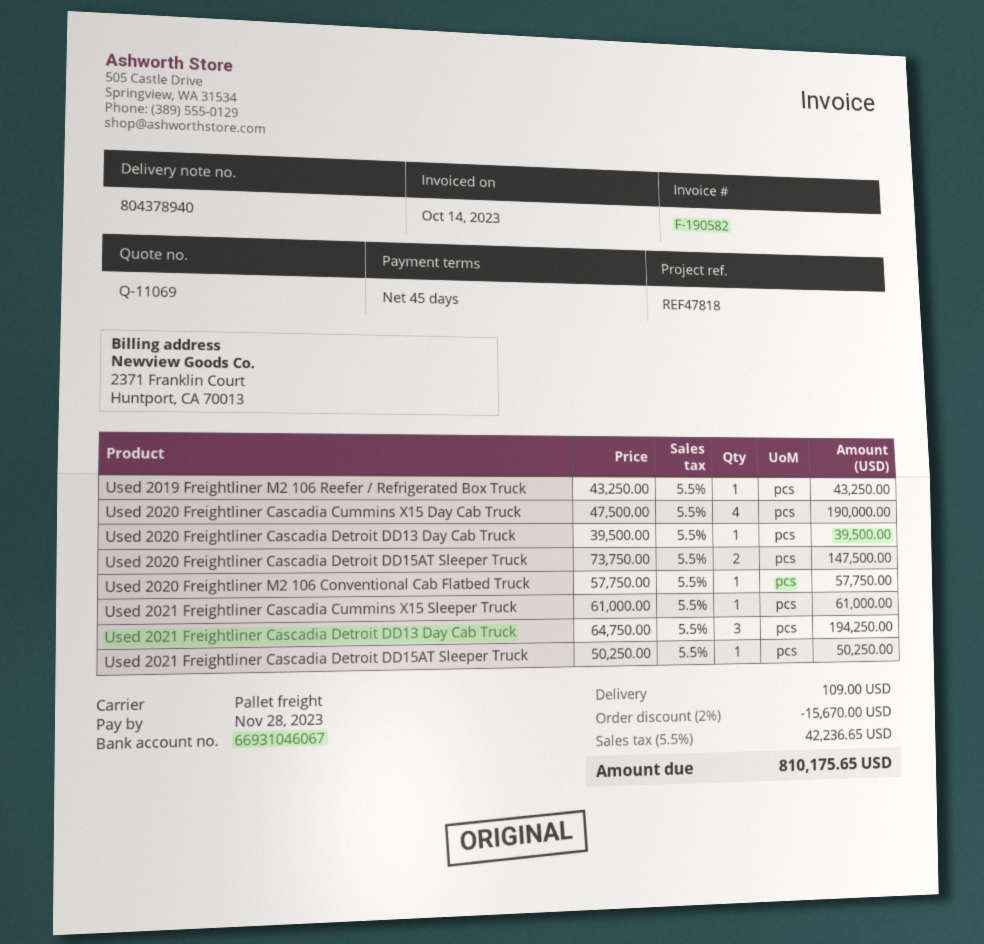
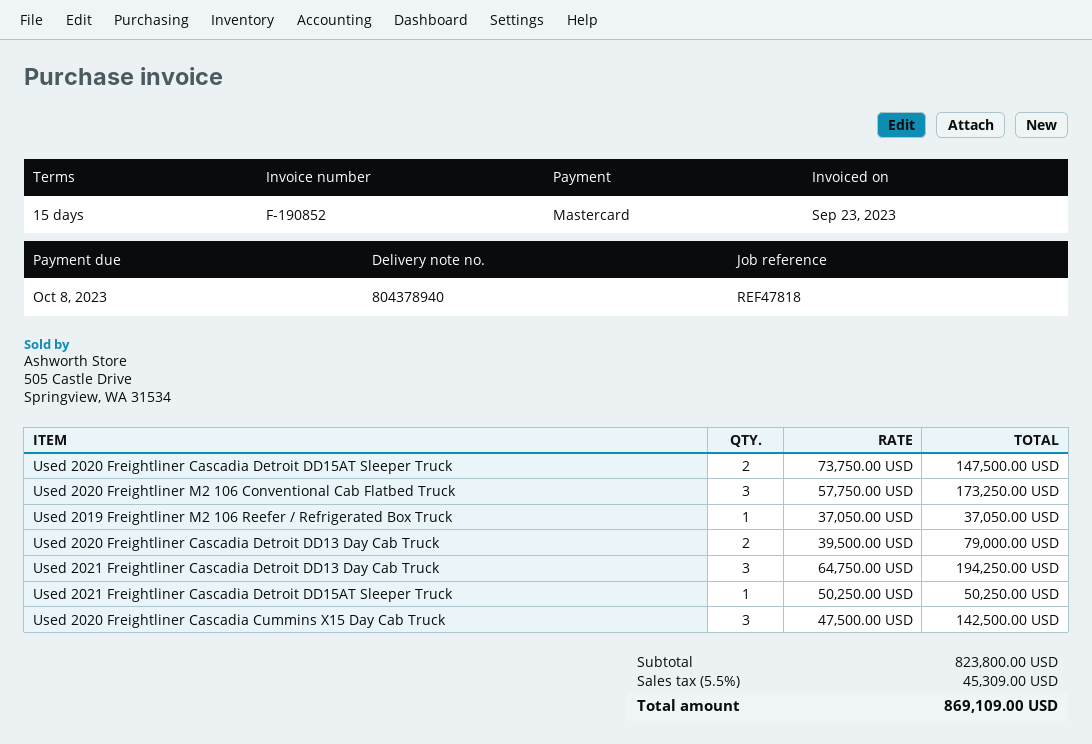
invoice number: F-190582 -> F-190852
invoice date: 2023-10-14 -> 2023-09-23
payment terms: 45 days -> 15 days
due date: 2023-11-28 -> 2023-10-08
Used 2019 Freightliner M2 106 Reefer / Refrigerated Box Truck: 1 x 43250.00 = 43250.00 -> 1 x 37050.00 = 37050.00
Used 2020 Freightliner Cascadia Cummins X15 Day Cab Truck: 4 x 47500.00 = 190000.00 -> 3 x 47500.00 = 142500.00
Used 2020 Freightliner Cascadia Detroit DD13 Day Cab Truck: 1 x 39500.00 = 39500.00 -> 2 x 39500.00 = 79000.00
Used 2020 Freightliner M2 106 Conventional Cab Flatbed Truck: 1 x 57750.00 = 57750.00 -> 3 x 57750.00 = 173250.00
Used 2021 Freightliner Cascadia Cummins X15 Sleeper Truck: 1 x 61000.00 = 61000.00 -> none
discount: 2% = 15670.00 -> none
shipping: 109.00 -> none
tax: 5.5% = 42236.65 -> 5.5% = 45309.00
total: 810175.65 -> 869109.00

